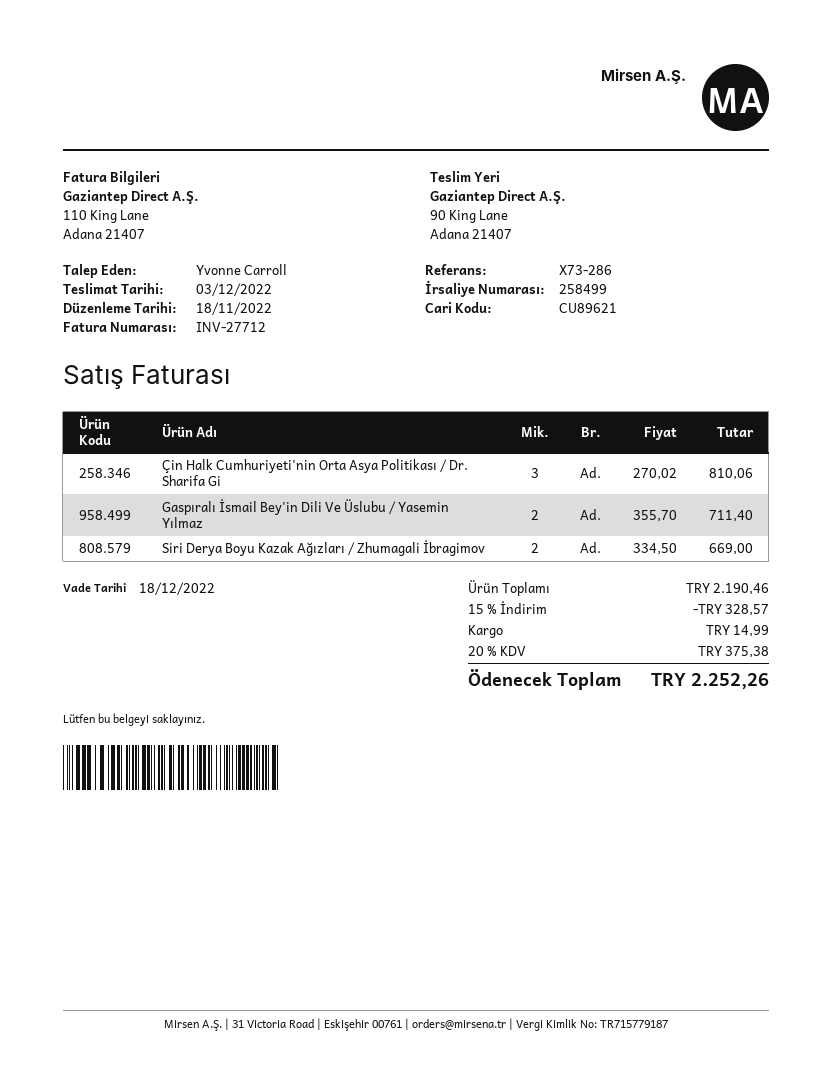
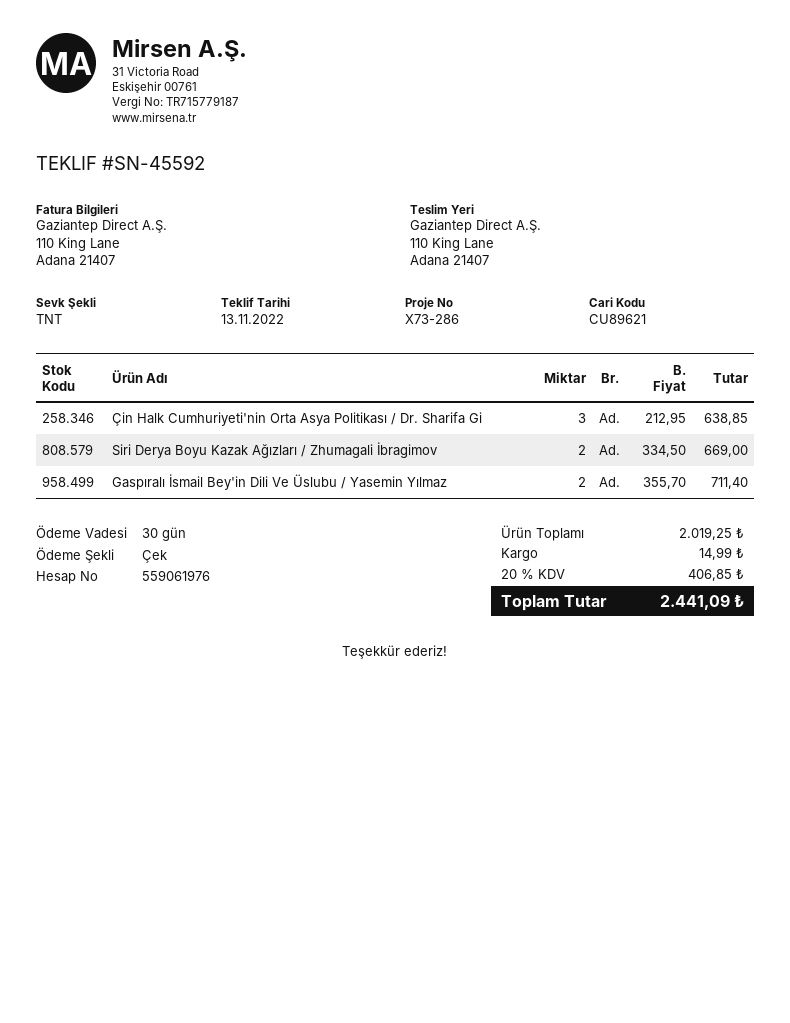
ship to: 90 King Lane, Adana 21407 -> 110 King Lane, Adana 21407
Çin Halk Cumhuriyeti'nin Orta Asya Politikası / Dr. Sharifa Gi: 3 x 270.02 = 810.06 -> 3 x 212.95 = 638.85
subtotal: 2190.46 -> 2019.25
discount: 15% = 328.57 -> none
tax: 20% = 375.38 -> 20% = 406.85
total: 2252.26 -> 2441.09

